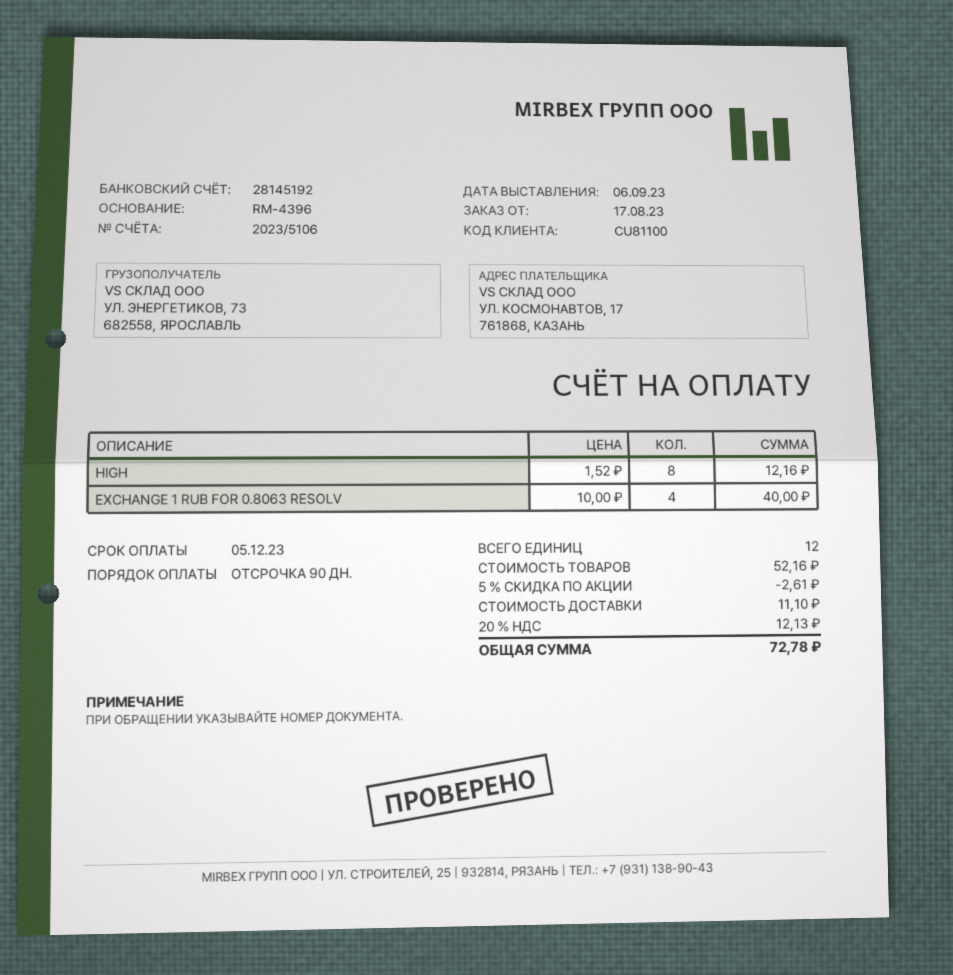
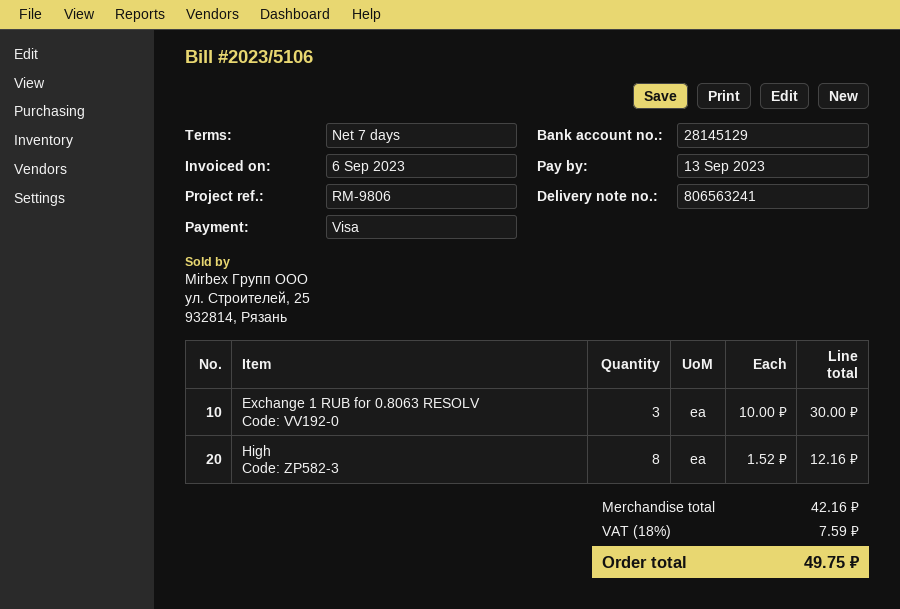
payment terms: 90 days -> 7 days
due date: 2023-12-05 -> 2023-09-13
reference: RM-4396 -> RM-9806
bank account: 28145192 -> 28145129
EXCHANGE 1 RUB FOR 0.8063 RESOLV: 4 x 10.00 = 40.00 -> 3 x 10.00 = 30.00
subtotal: 52.16 -> 42.16
discount: 5% = 2.61 -> none
shipping: 11.10 -> none
tax: 20% = 12.13 -> 18% = 7.59
total: 72.78 -> 49.75

